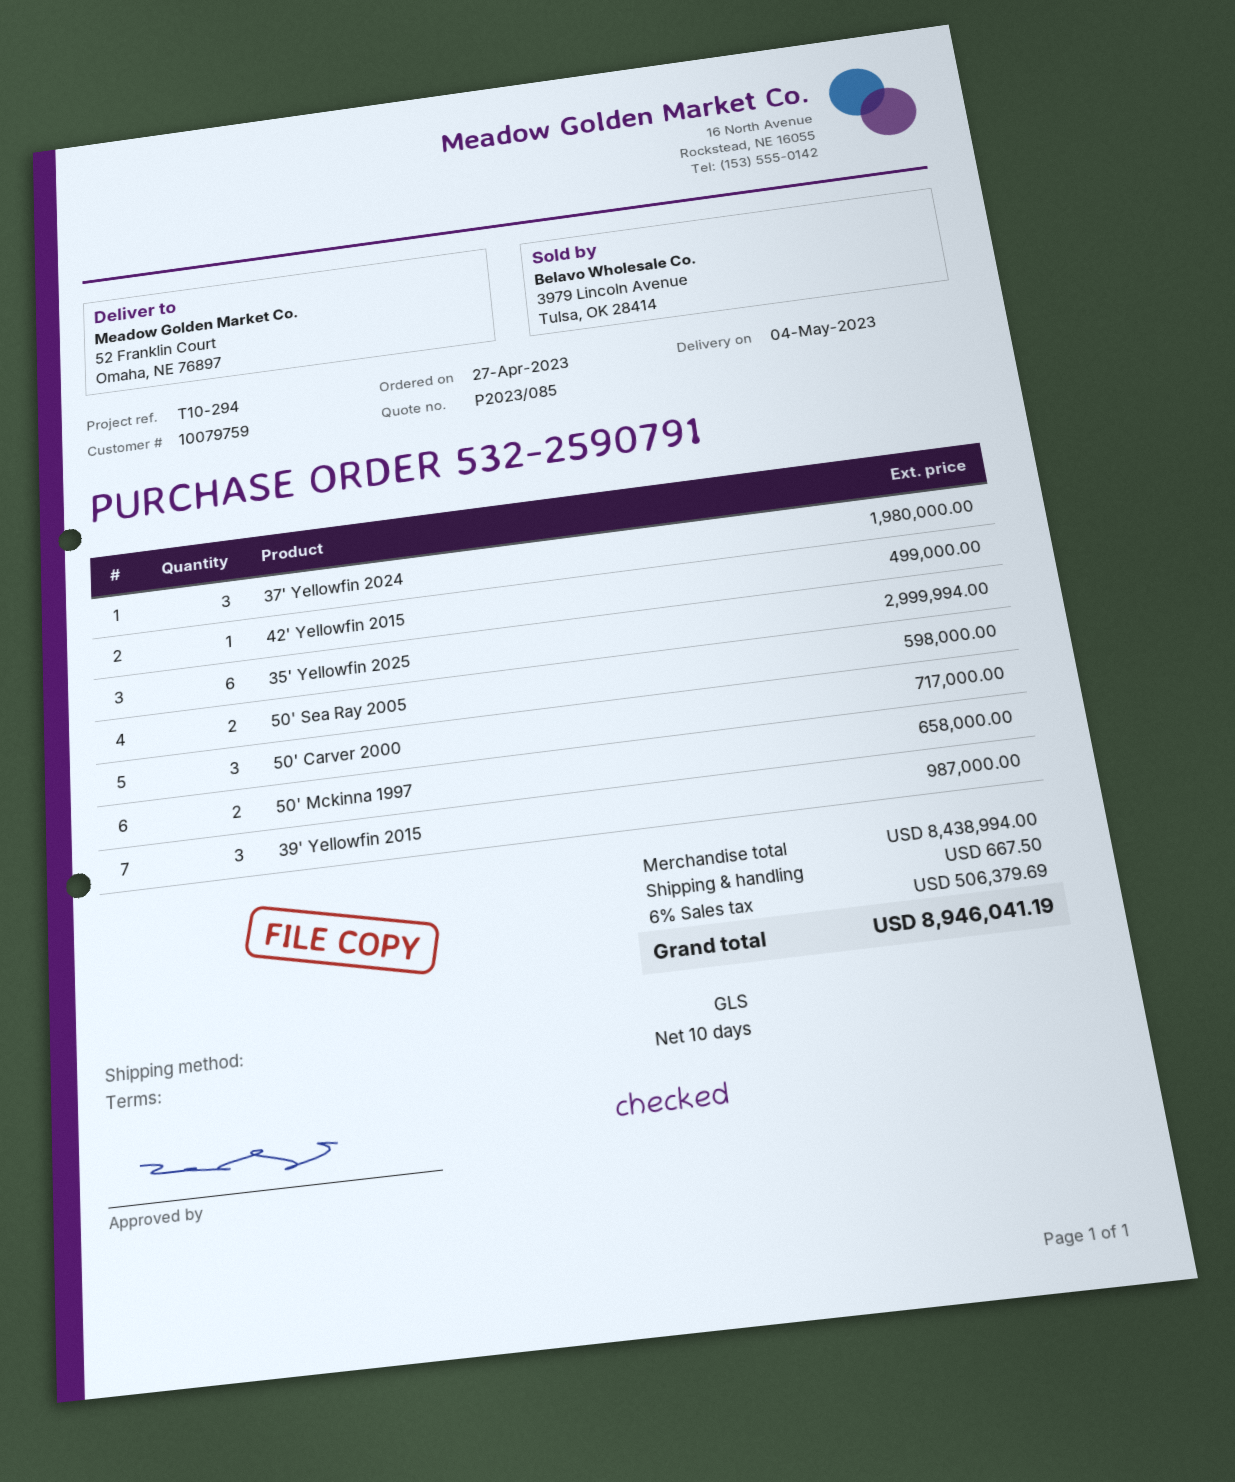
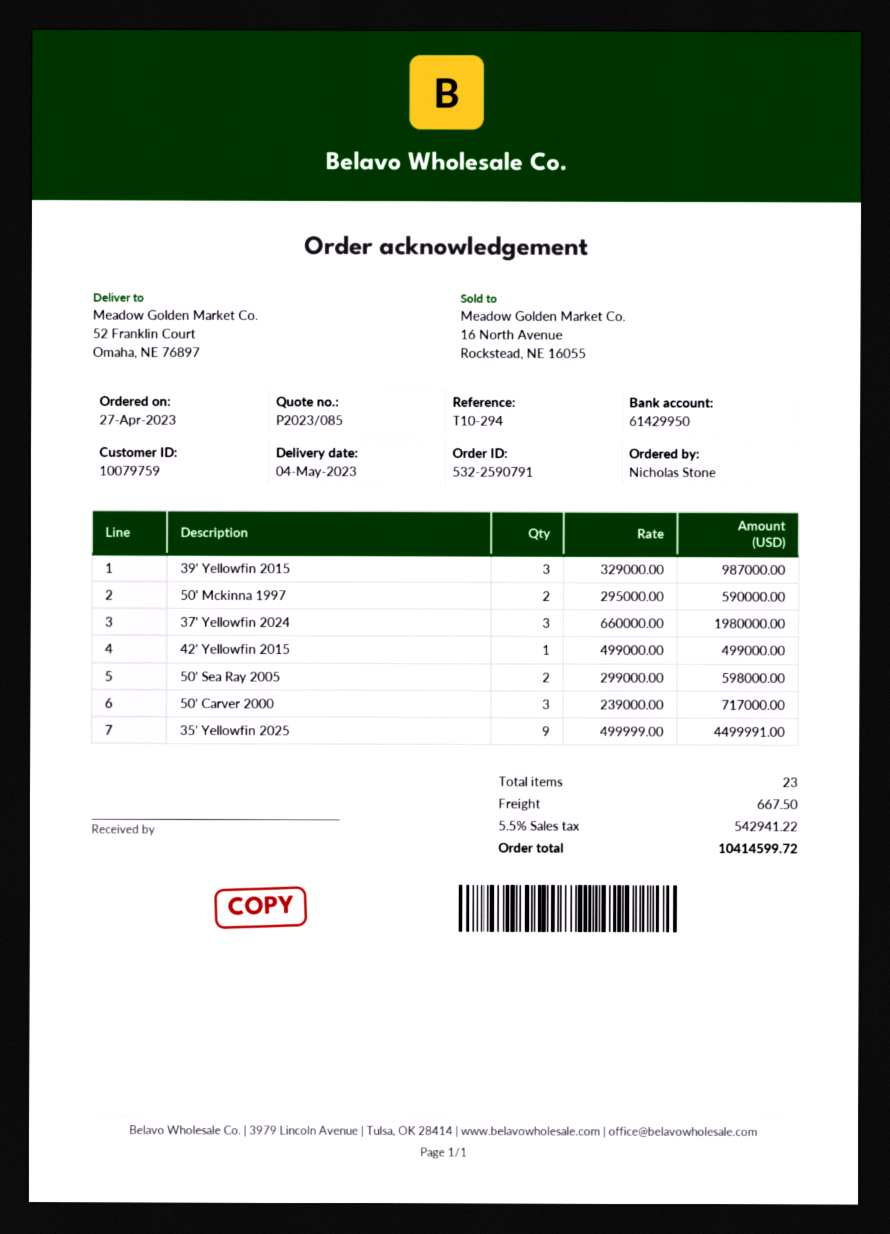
35' Yellowfin 2025: 6 for 2999994.00 -> 9 for 4499991.00
50' Mckinna 1997: 2 for 658000.00 -> 2 for 590000.00
tax: 6% = 506379.69 -> 5.5% = 542941.22
total: 8946041.19 -> 10414599.72

